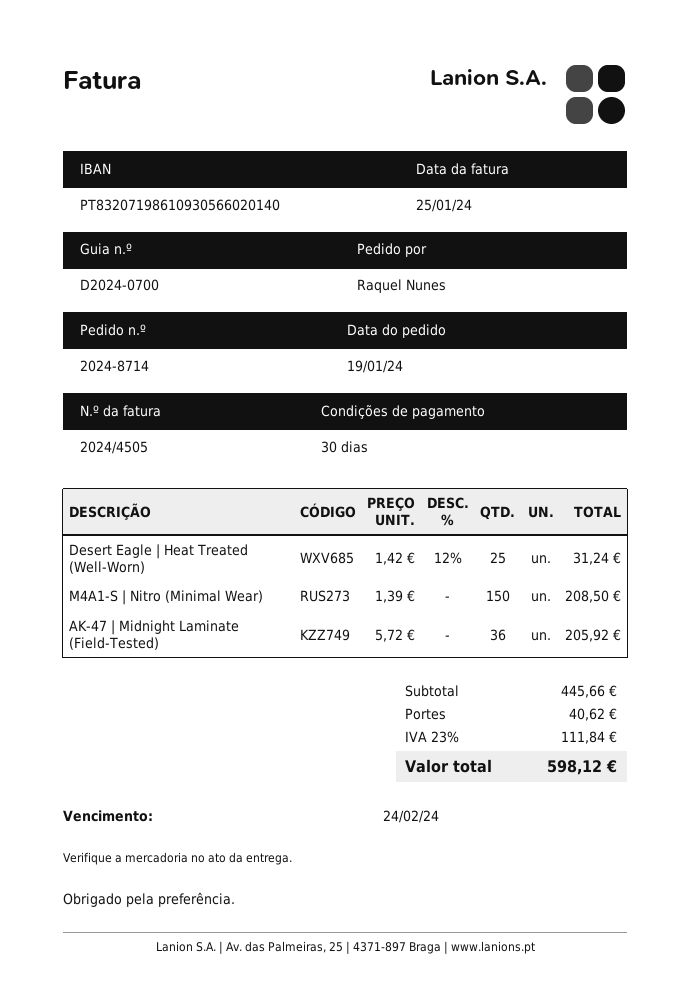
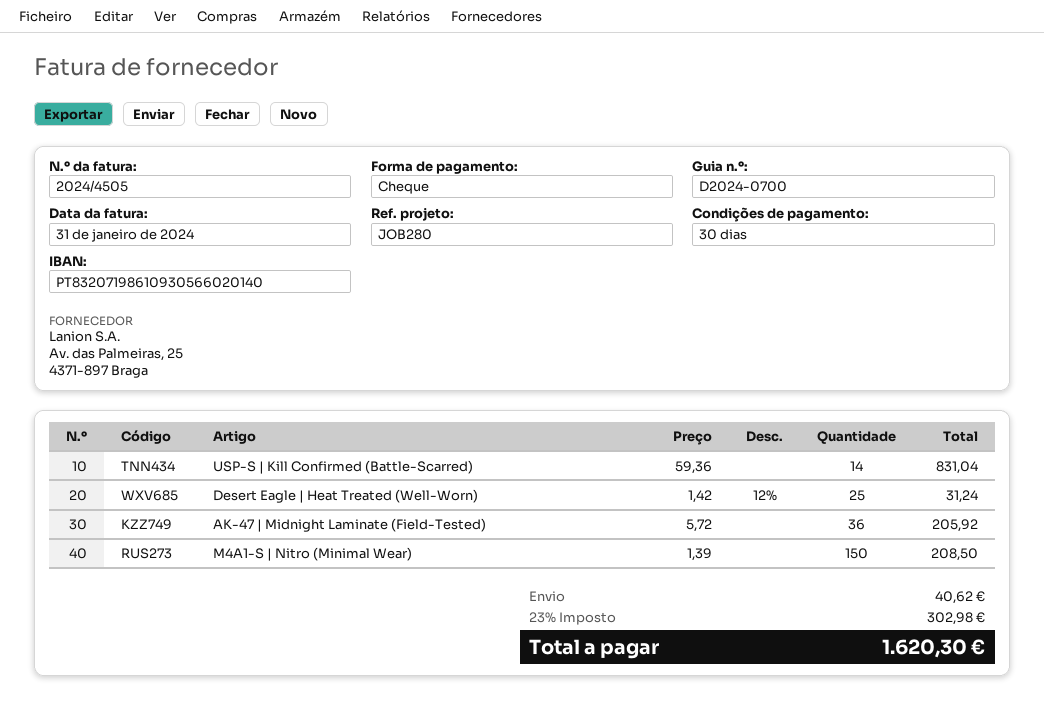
invoice date: 2024-01-25 -> 2024-01-31
USP-S | Kill Confirmed (Battle-Scarred): none -> 14 x 59.36 = 831.04
tax: 23% = 111.84 -> 23% = 302.98
total: 598.12 -> 1620.30

